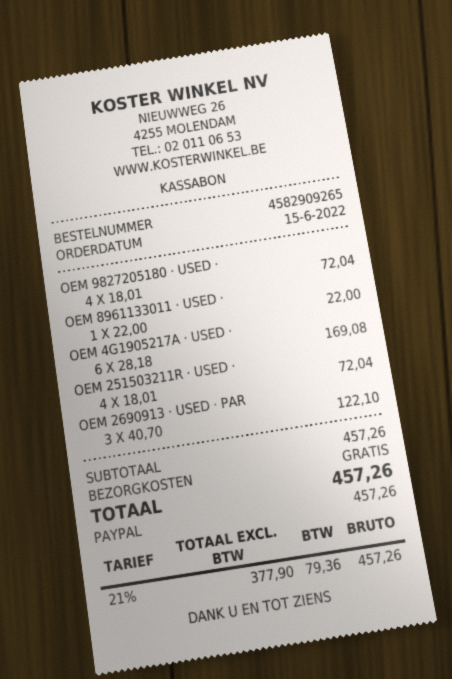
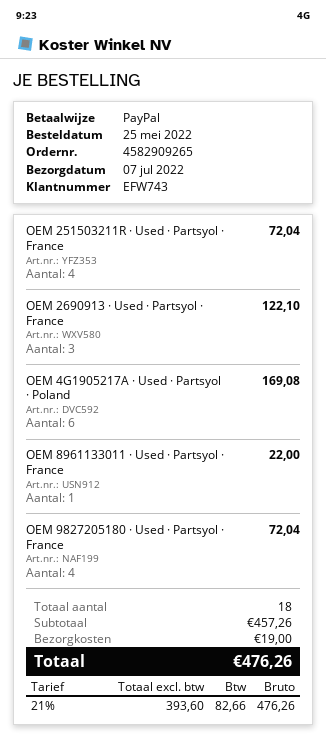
order date: 2022-06-15 -> 2022-05-25
shipping: 0.00 -> 19.00
net: 377.90 -> 393.60
tax: 21% = 79.36 -> 21% = 82.66
total: 457.26 -> 476.26

